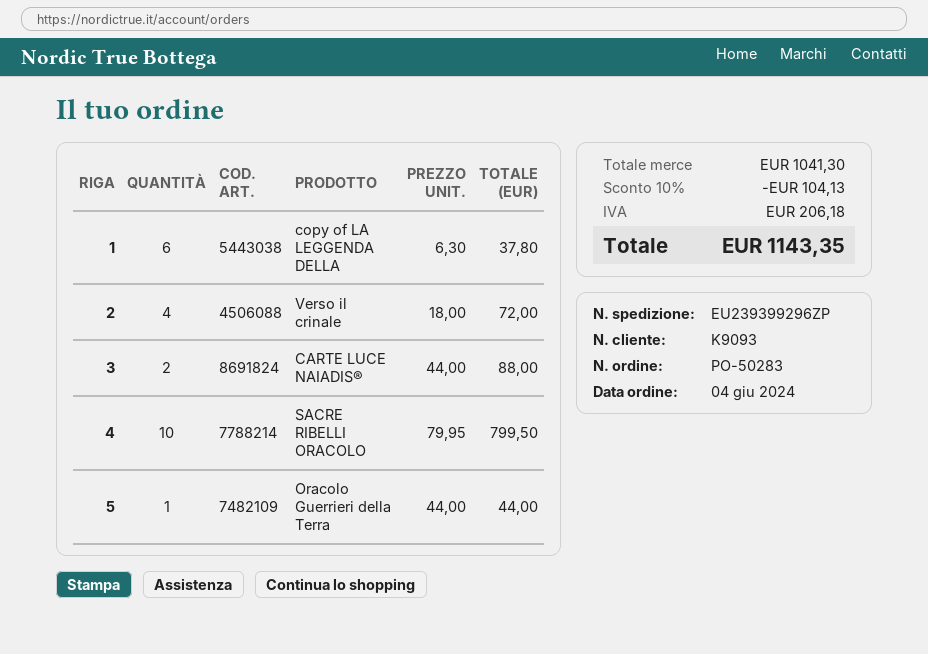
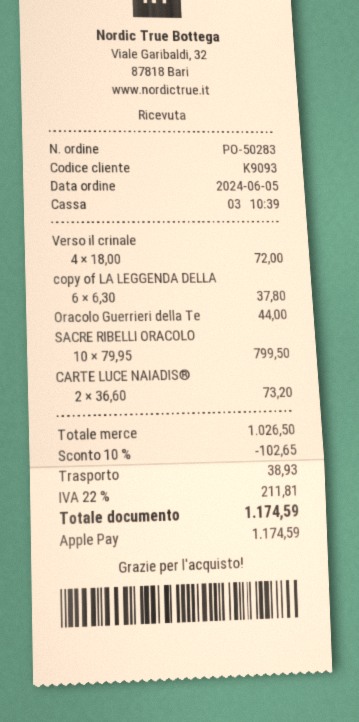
order date: 2024-06-04 -> 2024-06-05
CARTE LUCE NAIADIS®: 2 x 44.00 = 88.00 -> 2 x 36.60 = 73.20
subtotal: 1041.30 -> 1026.50
discount: 10% = 104.13 -> 10% = 102.65
shipping: none -> 38.93
tax: 206.18 -> 211.81
total: 1143.35 -> 1174.59

